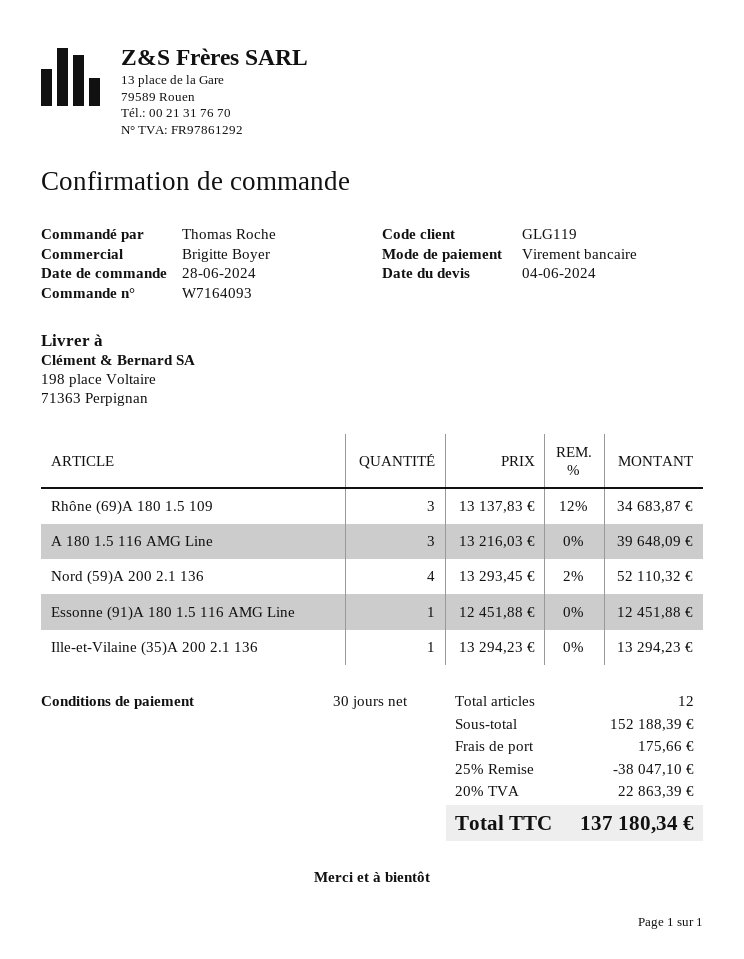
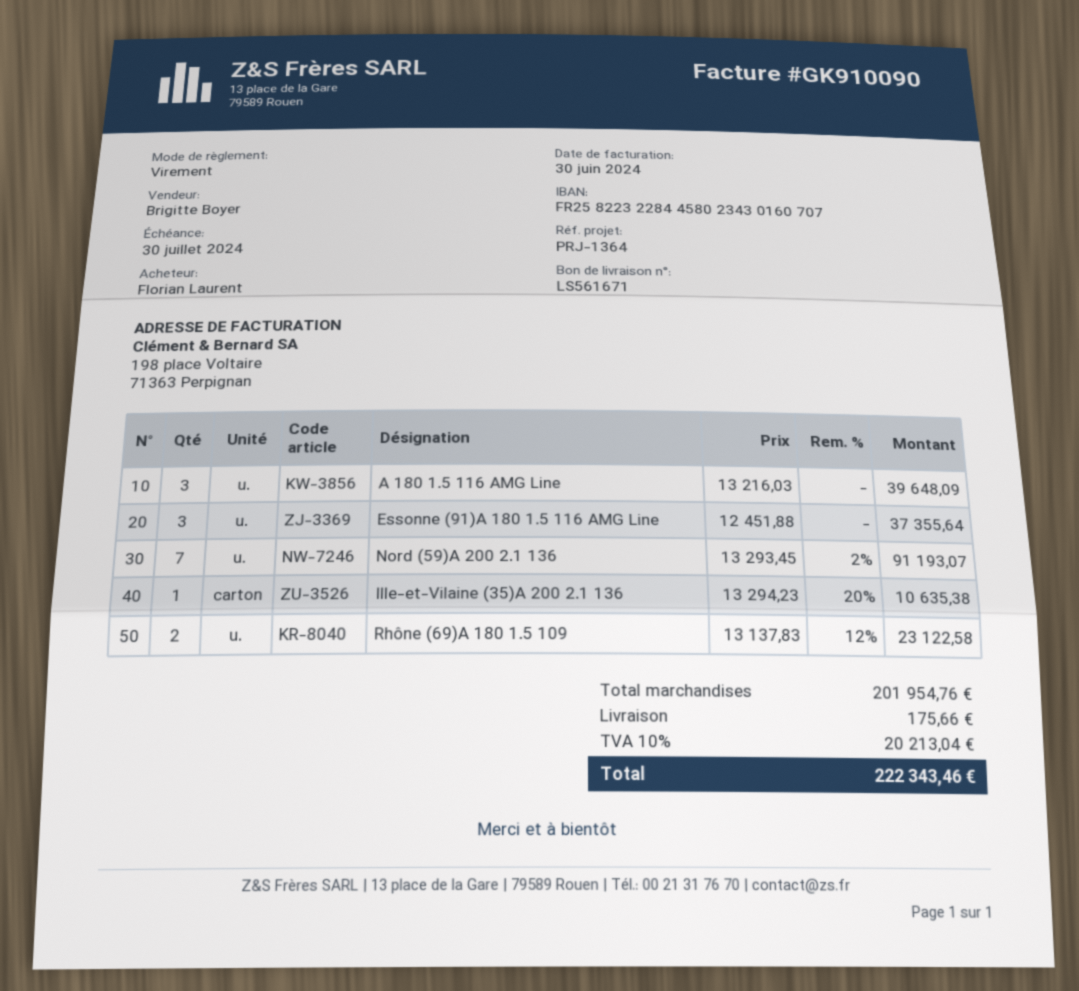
ordered by: Thomas Roche -> Florian Laurent
Rhône (69)A 180 1.5 109: 3 x 13137.83 - 12% = 34683.87 -> 2 x 13137.83 - 12% = 23122.58
Nord (59)A 200 2.1 136: 4 x 13293.45 - 2% = 52110.32 -> 7 x 13293.45 - 2% = 91193.07
Essonne (91)A 180 1.5 116 AMG Line: 1 x 12451.88 = 12451.88 -> 3 x 12451.88 = 37355.64
Ille-et-Vilaine (35)A 200 2.1 136: 1 x 13294.23 = 13294.23 -> 1 x 13294.23 - 20% = 10635.38
subtotal: 152188.39 -> 201954.76
discount: 25% = 38047.10 -> none
tax: 20% = 22863.39 -> 10% = 20213.04
total: 137180.34 -> 222343.46

